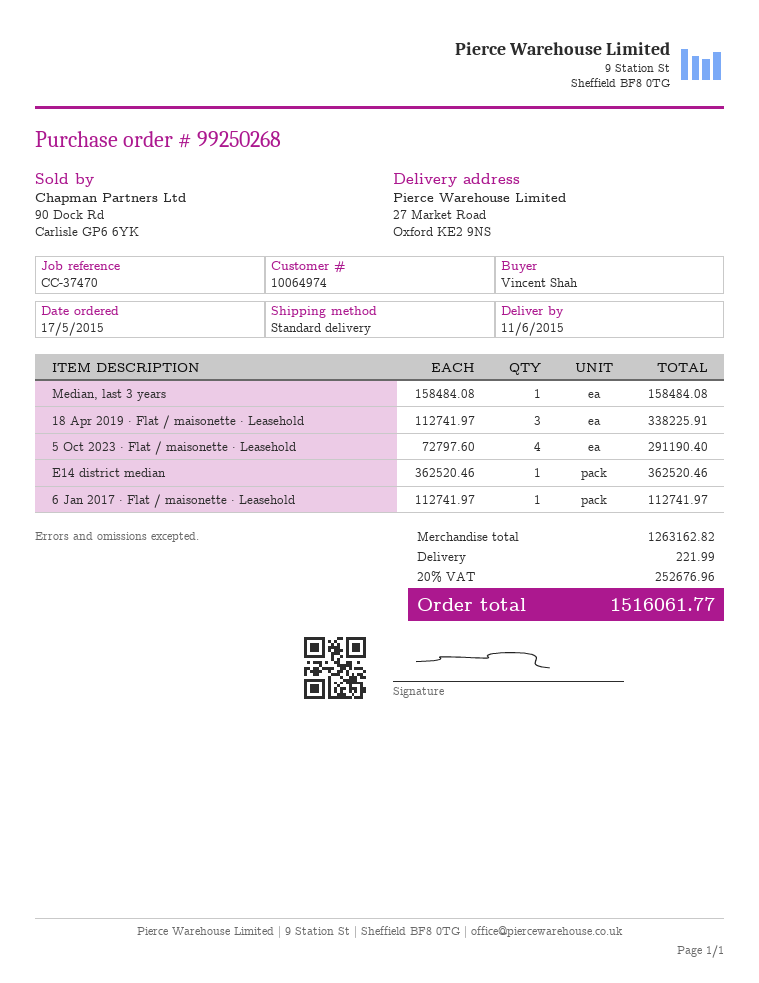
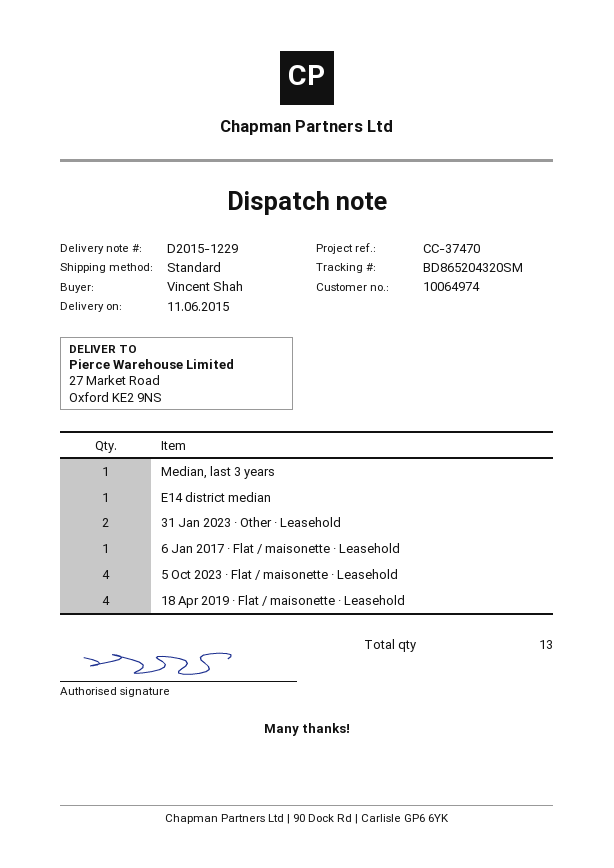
18 Apr 2019 · Flat / maisonette · Leasehold: 3 -> 4
31 Jan 2023 · Other · Leasehold: none -> 2

